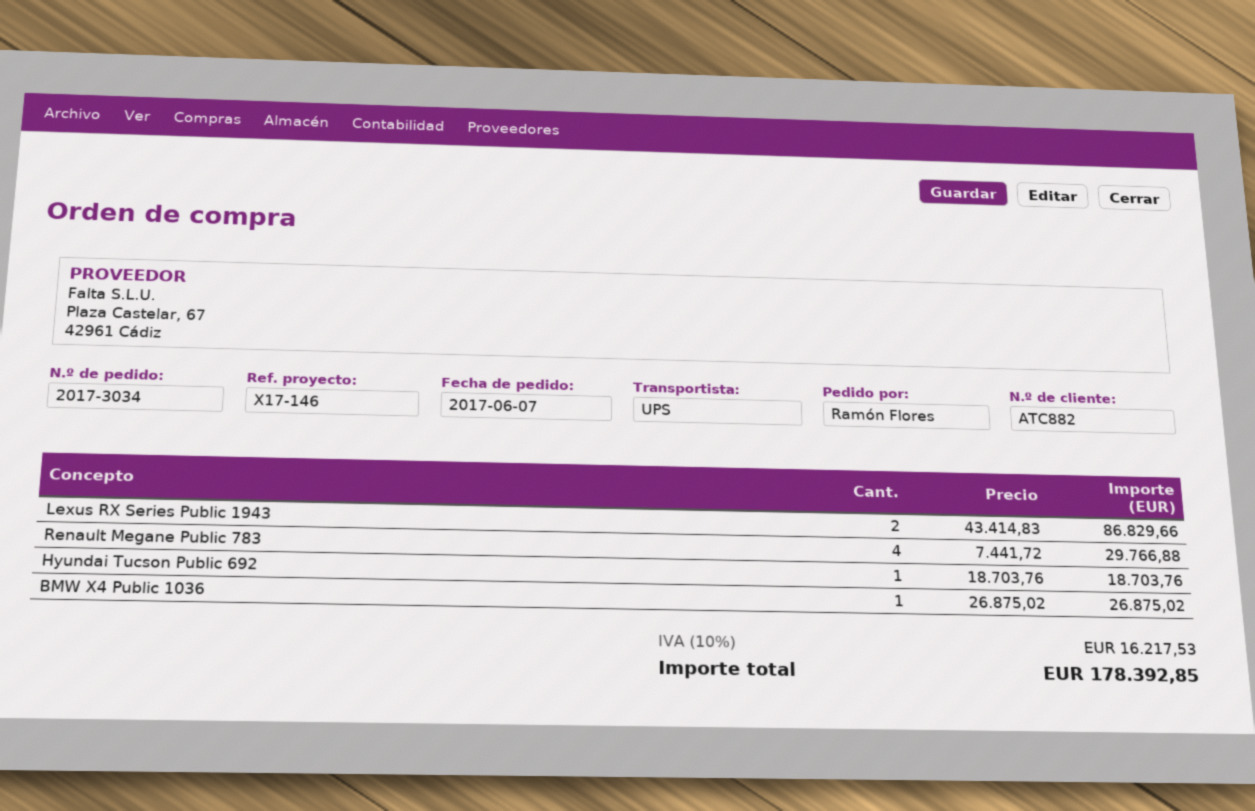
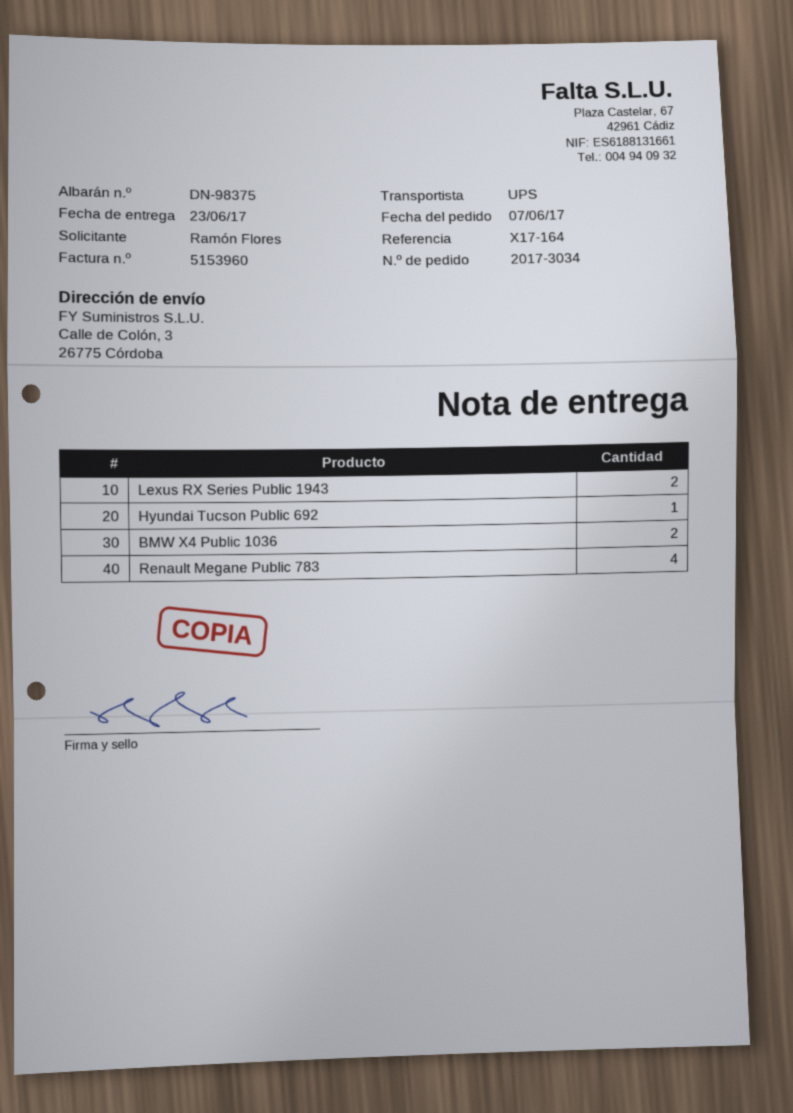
reference: X17-146 -> X17-164
BMW X4 Public 1036: 1 -> 2

